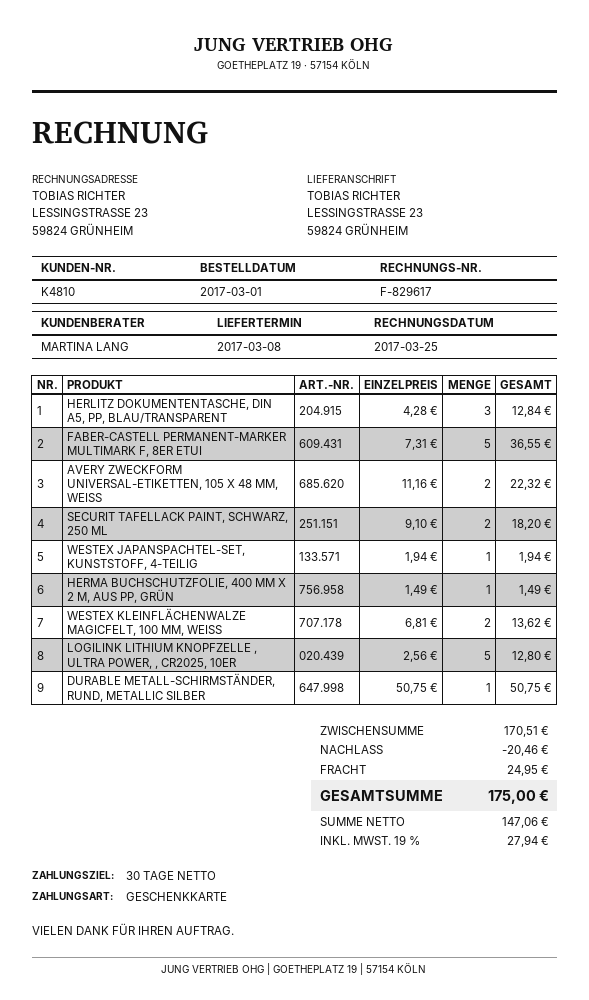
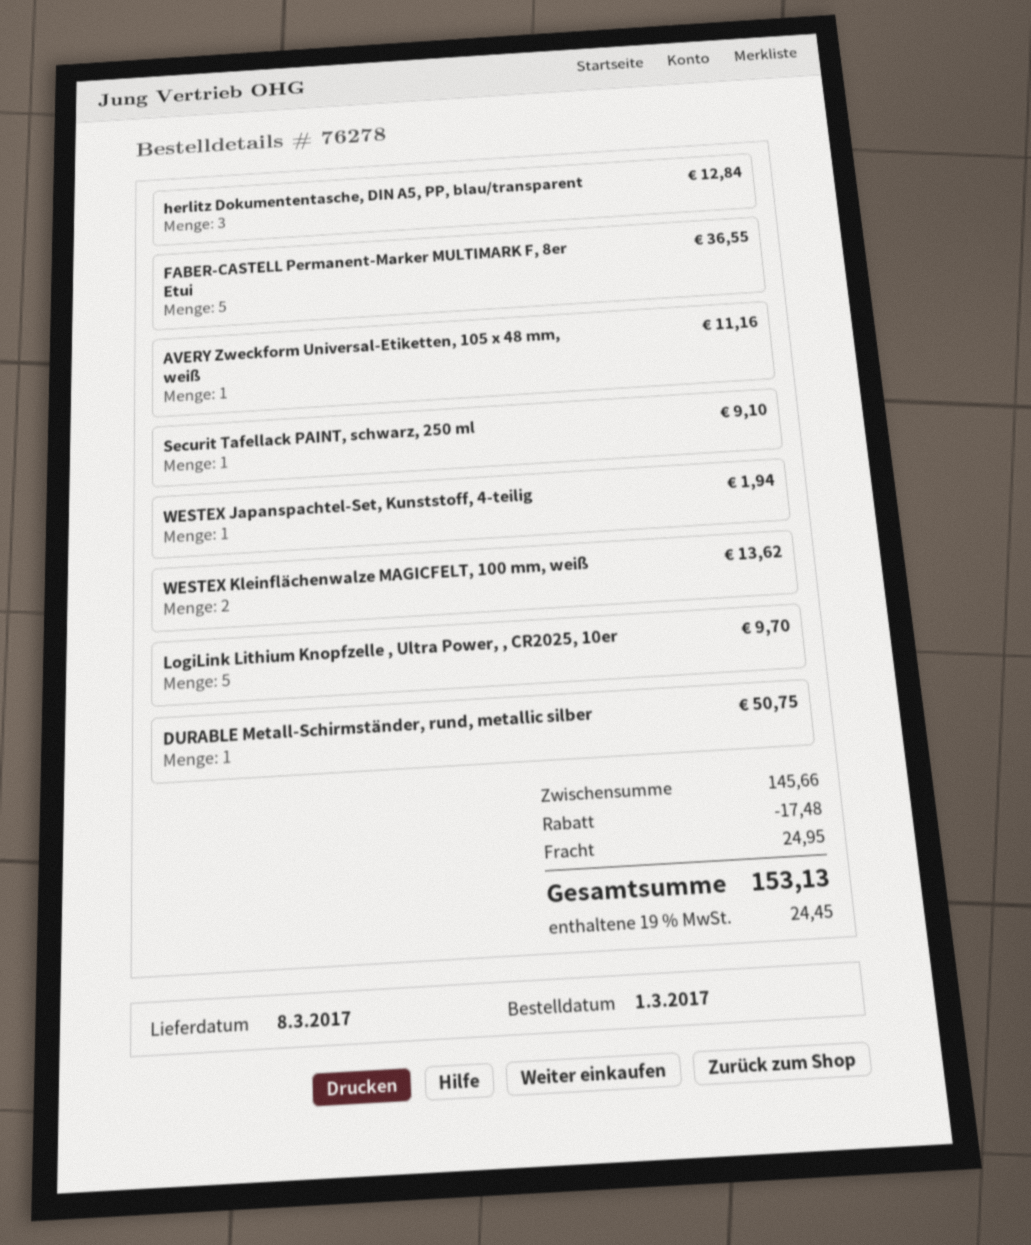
AVERY ZWECKFORM UNIVERSAL-ETIKETTEN, 105 X 48 MM, WEISS: 2 for 22.32 -> 1 for 11.16
SECURIT TAFELLACK PAINT, SCHWARZ, 250 ML: 2 for 18.20 -> 1 for 9.10
HERMA BUCHSCHUTZFOLIE, 400 MM X 2 M, AUS PP, GRÜN: 1 for 1.49 -> none
LOGILINK LITHIUM KNOPFZELLE , ULTRA POWER, , CR2025, 10ER: 5 for 12.80 -> 5 for 9.70
subtotal: 170.51 -> 145.66
discount: 20.46 -> 17.48
tax: 19% = 27.94 -> 19% = 24.45
total: 175.00 -> 153.13

